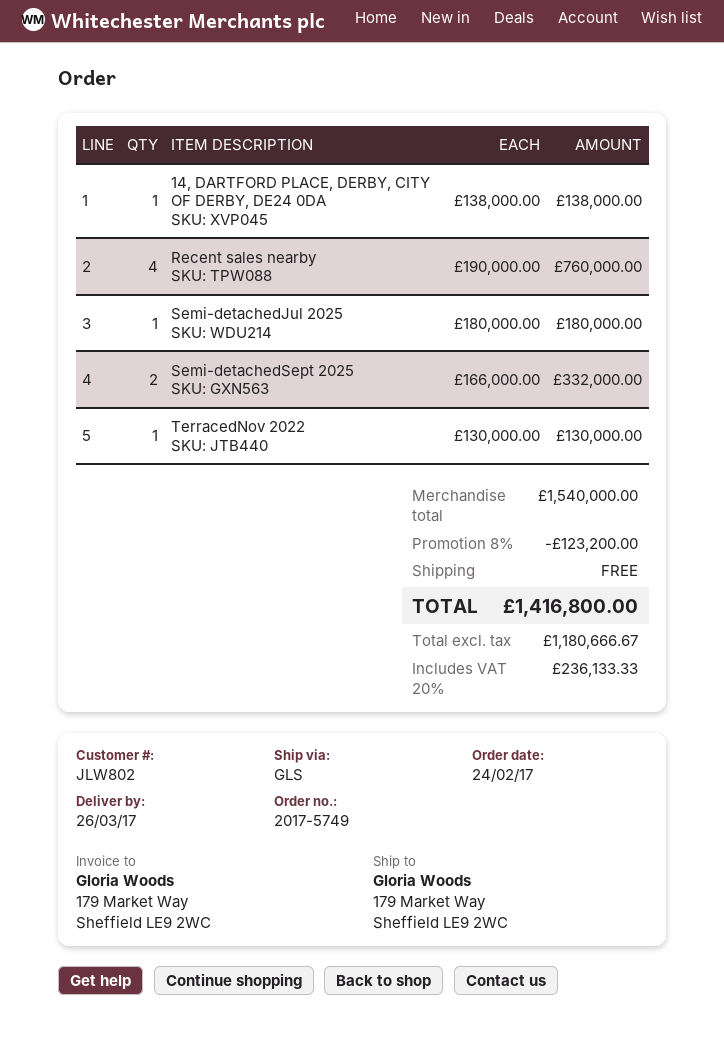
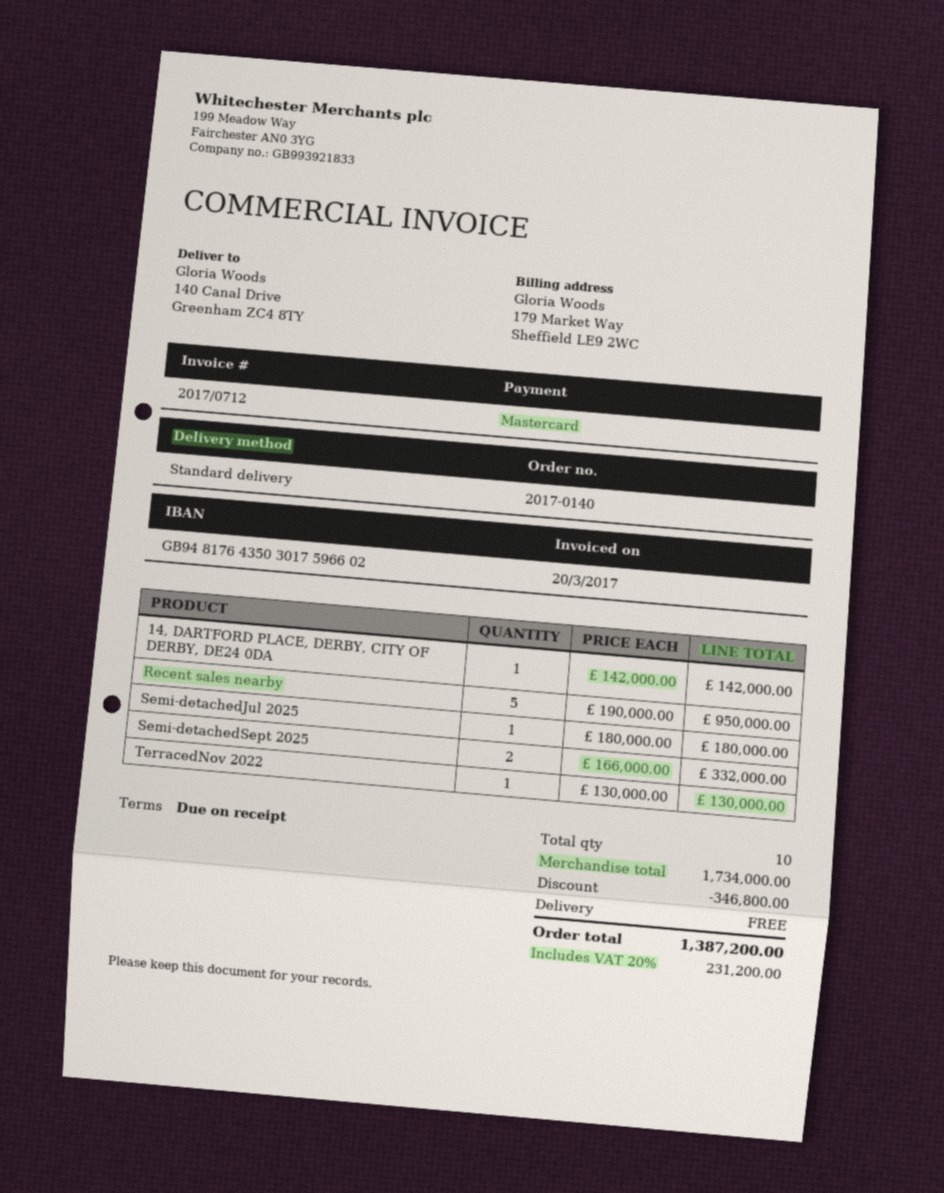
order number: 2017-5749 -> 2017-0140
shipping method: GLS -> standard
ship to: 179 Market Way, Sheffield LE9 2WC -> 140 Canal Drive, Greenham ZC4 8TY
14, DARTFORD PLACE, DERBY, CITY OF DERBY, DE24 0DA: 1 x 138000.00 = 138000.00 -> 1 x 142000.00 = 142000.00
Recent sales nearby: 4 x 190000.00 = 760000.00 -> 5 x 190000.00 = 950000.00
subtotal: 1540000.00 -> 1734000.00
discount: 123200.00 -> 346800.00
tax: 20% = 236133.33 -> 20% = 231200.00
total: 1416800.00 -> 1387200.00

